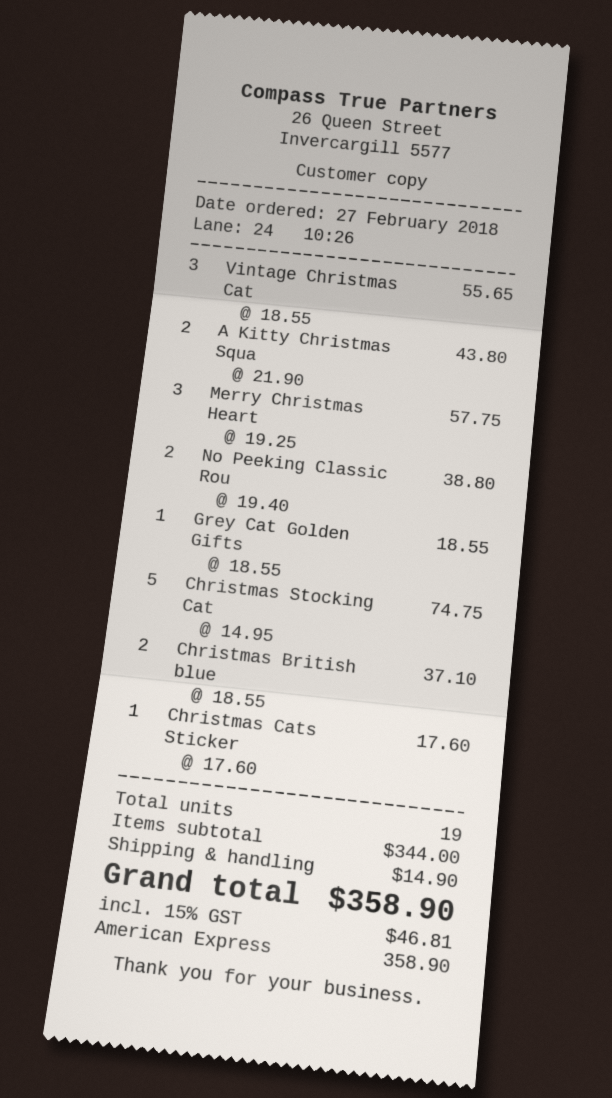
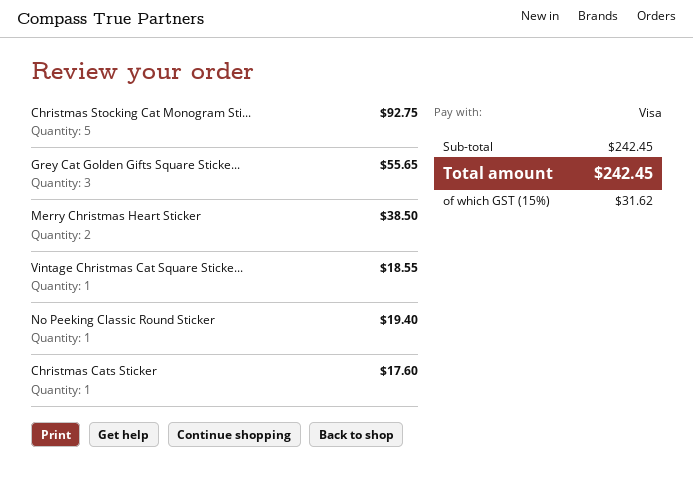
payment method: American Express -> Visa
Vintage Christmas Cat: 3 for 55.65 -> 1 for 18.55
A Kitty Christmas Squa: 2 for 43.80 -> none
Merry Christmas Heart: 3 for 57.75 -> 2 for 38.50
No Peeking Classic Rou: 2 for 38.80 -> 1 for 19.40
Grey Cat Golden Gifts: 1 for 18.55 -> 3 for 55.65
Christmas Stocking Cat: 5 for 74.75 -> 5 for 92.75
Christmas British blue: 2 for 37.10 -> none
subtotal: 344.00 -> 242.45
shipping: 14.90 -> none
tax: 15% = 46.81 -> 15% = 31.62
total: 358.90 -> 242.45

